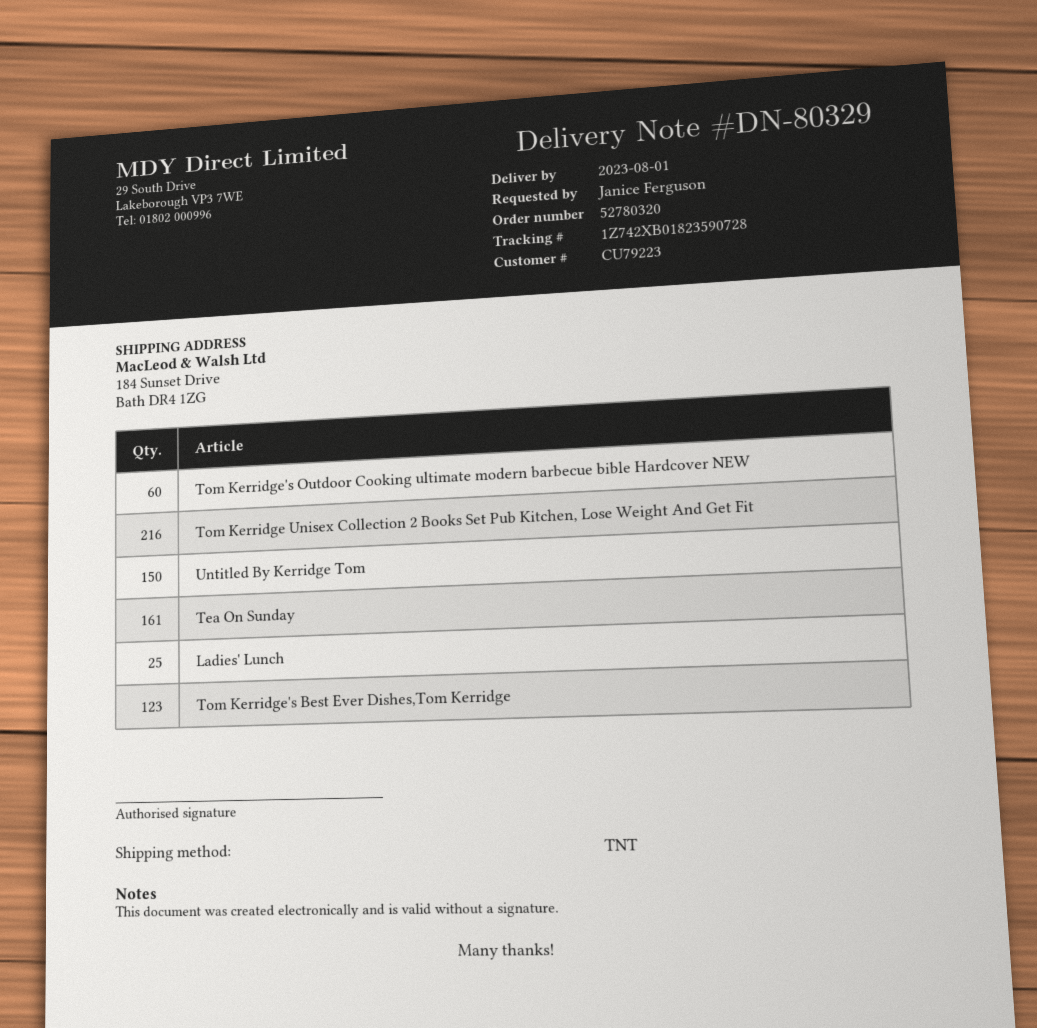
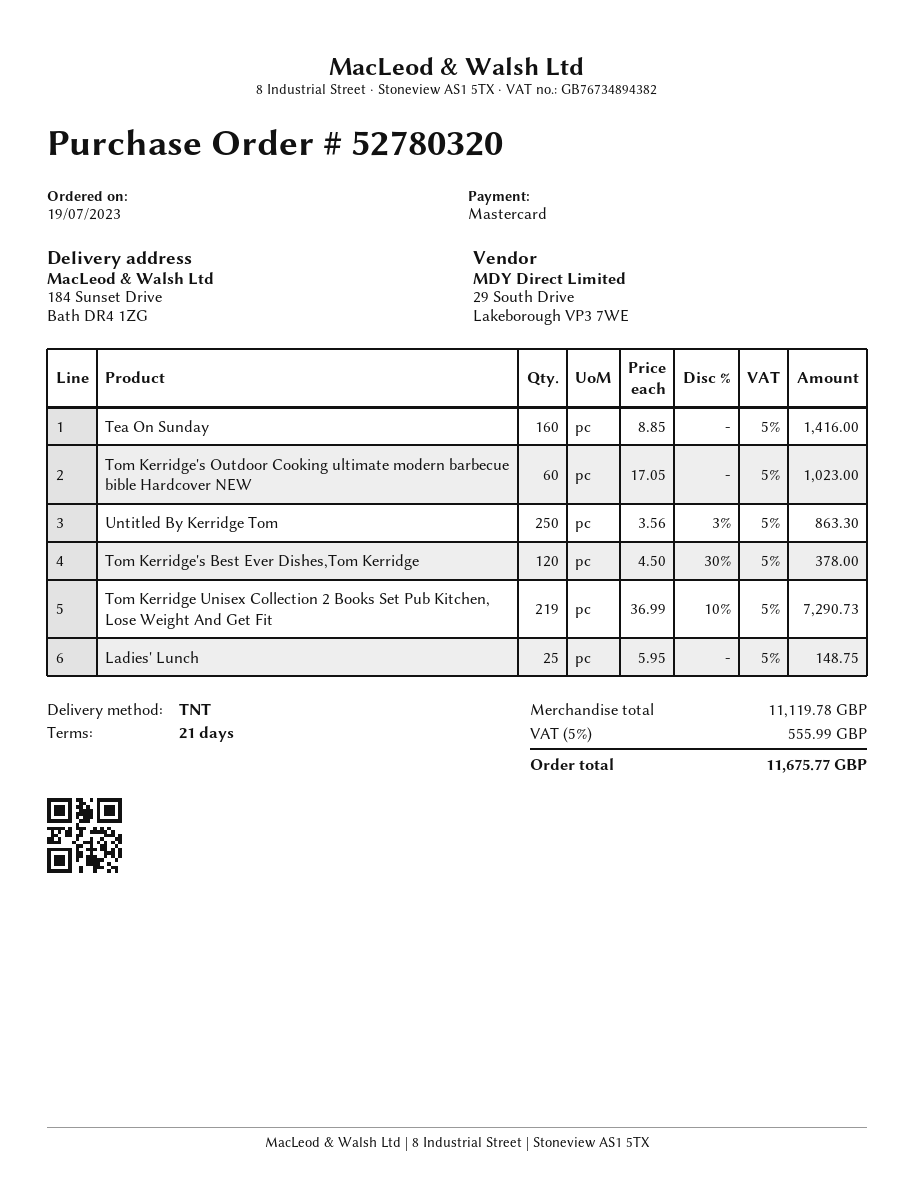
Tom Kerridge Unisex Collection 2 Books Set Pub Kitchen, Lose Weight And Get Fit: 216 -> 219
Untitled By Kerridge Tom: 150 -> 250
Tea On Sunday: 161 -> 160
Tom Kerridge's Best Ever Dishes,Tom Kerridge: 123 -> 120

